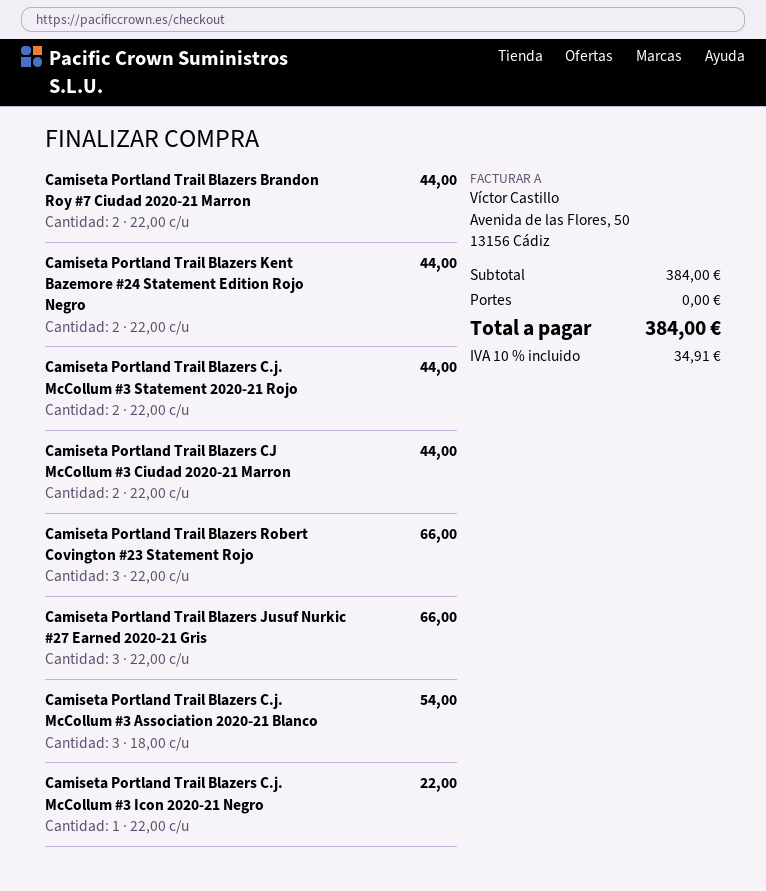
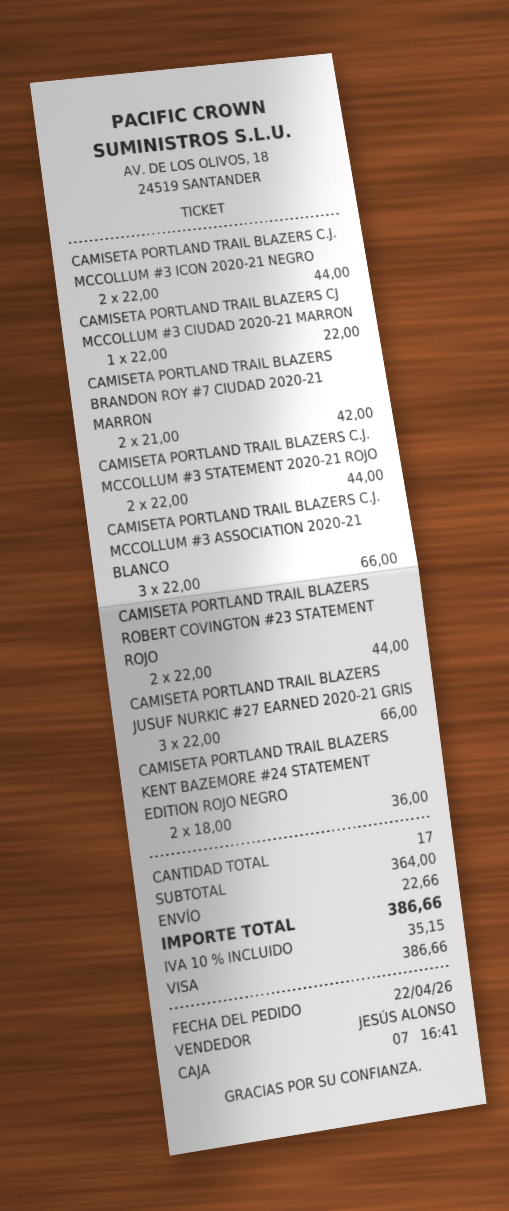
Camiseta Portland Trail Blazers Brandon Roy #7 Ciudad 2020-21 Marron: 2 x 22.00 = 44.00 -> 2 x 21.00 = 42.00
Camiseta Portland Trail Blazers Kent Bazemore #24 Statement Edition Rojo Negro: 2 x 22.00 = 44.00 -> 2 x 18.00 = 36.00
Camiseta Portland Trail Blazers CJ McCollum #3 Ciudad 2020-21 Marron: 2 x 22.00 = 44.00 -> 1 x 22.00 = 22.00
Camiseta Portland Trail Blazers Robert Covington #23 Statement Rojo: 3 x 22.00 = 66.00 -> 2 x 22.00 = 44.00
Camiseta Portland Trail Blazers C.j. McCollum #3 Association 2020-21 Blanco: 3 x 18.00 = 54.00 -> 3 x 22.00 = 66.00
Camiseta Portland Trail Blazers C.j. McCollum #3 Icon 2020-21 Negro: 1 x 22.00 = 22.00 -> 2 x 22.00 = 44.00
subtotal: 384.00 -> 364.00
shipping: 0.00 -> 22.66
tax: 10% = 34.91 -> 10% = 35.15
total: 384.00 -> 386.66

